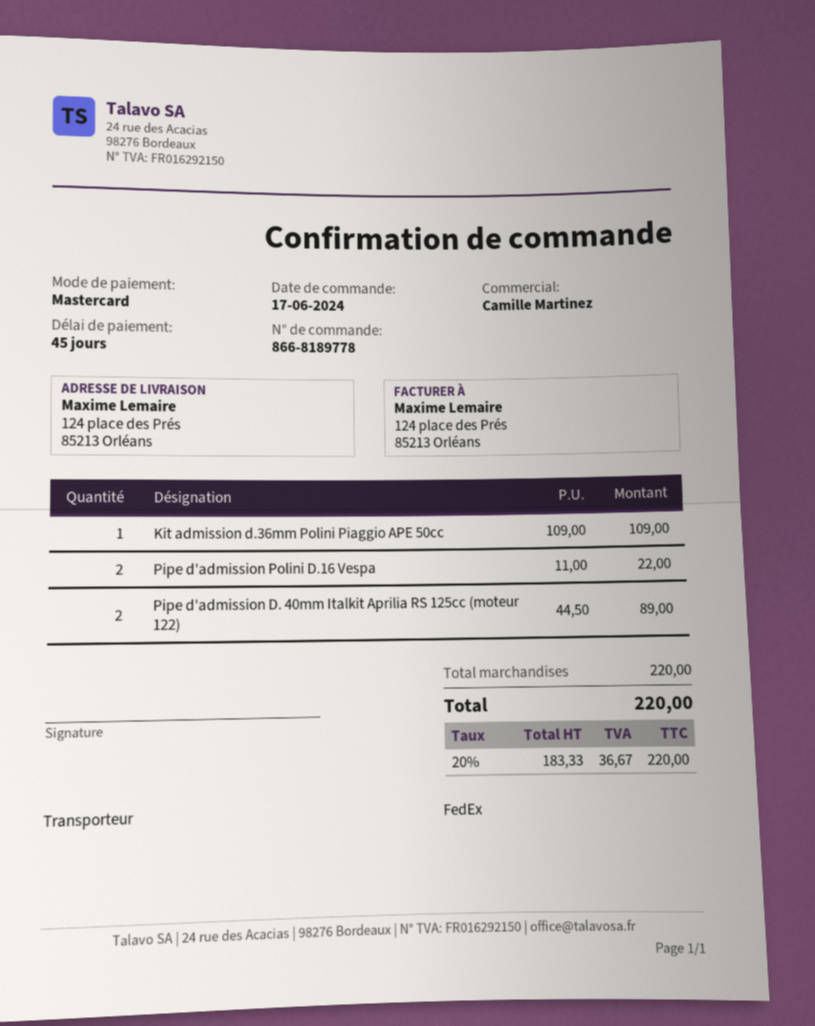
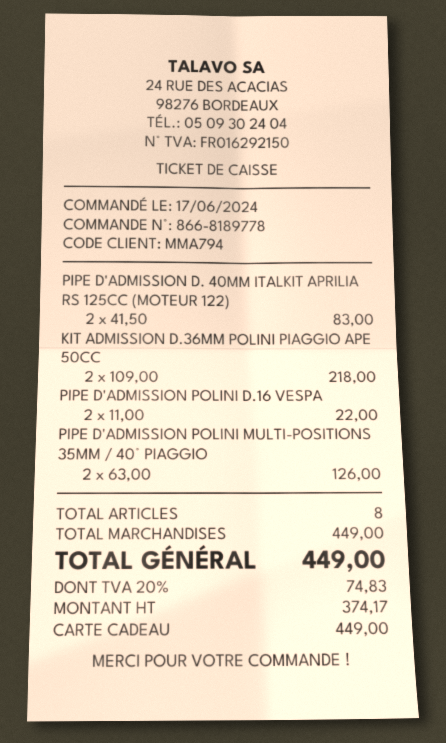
payment method: Mastercard -> gift card
Kit admission d.36mm Polini Piaggio APE 50cc: 1 x 109.00 = 109.00 -> 2 x 109.00 = 218.00
Pipe d'admission D. 40mm Italkit Aprilia RS 125cc (moteur 122): 2 x 44.50 = 89.00 -> 2 x 41.50 = 83.00
PIPE D'ADMISSION POLINI MULTI-POSITIONS 35MM / 40° PIAGGIO: none -> 2 x 63.00 = 126.00
subtotal: 220.00 -> 449.00
net: 183.33 -> 374.17
tax: 20% = 36.67 -> 20% = 74.83
total: 220.00 -> 449.00

